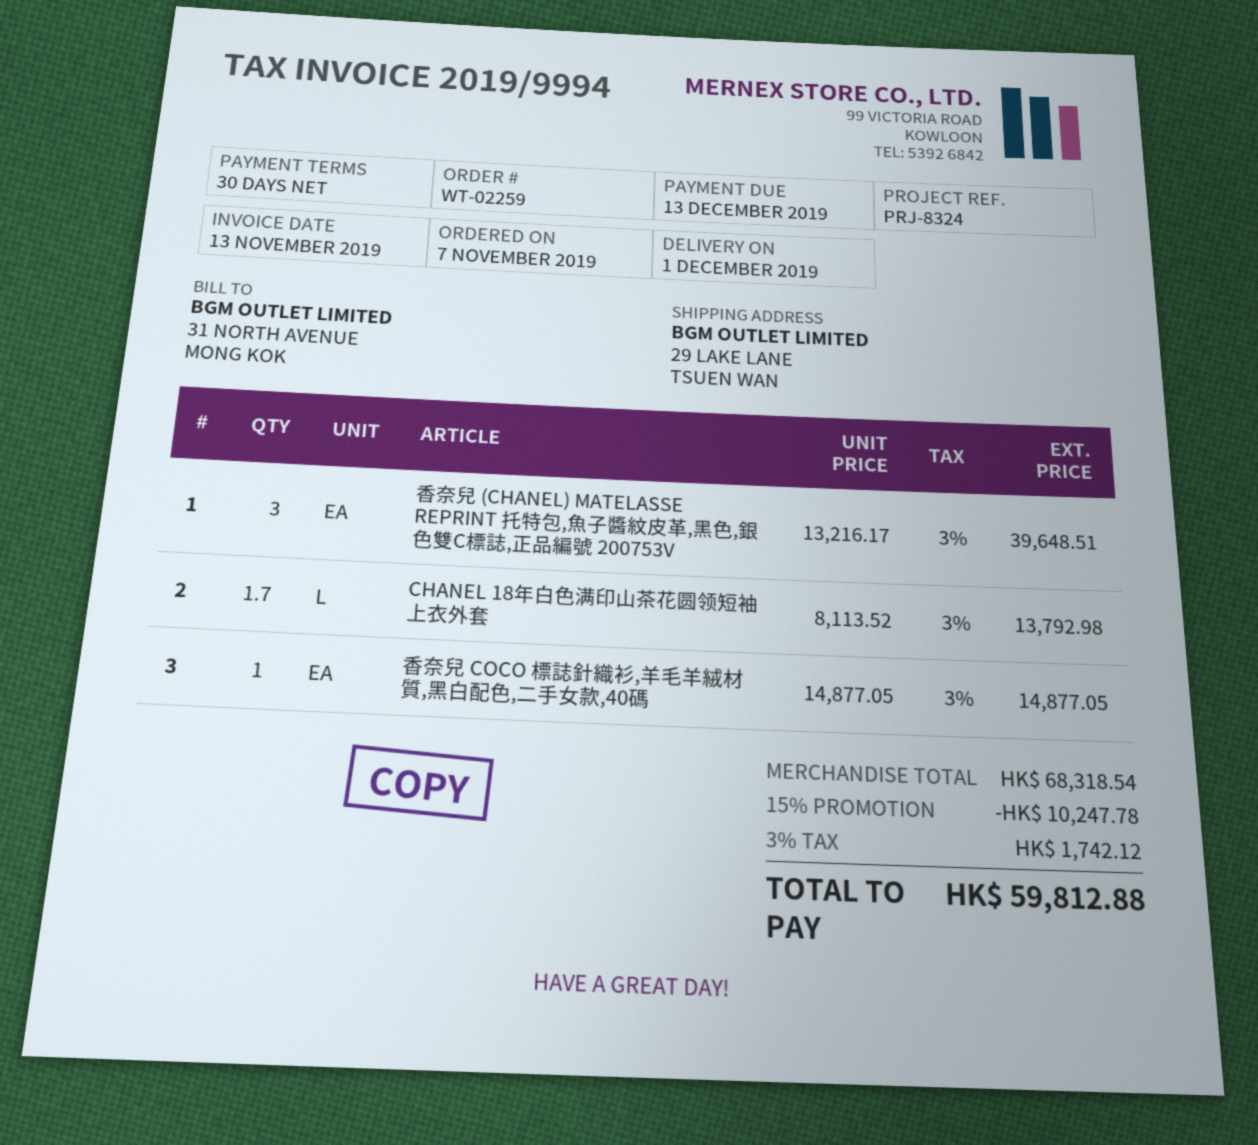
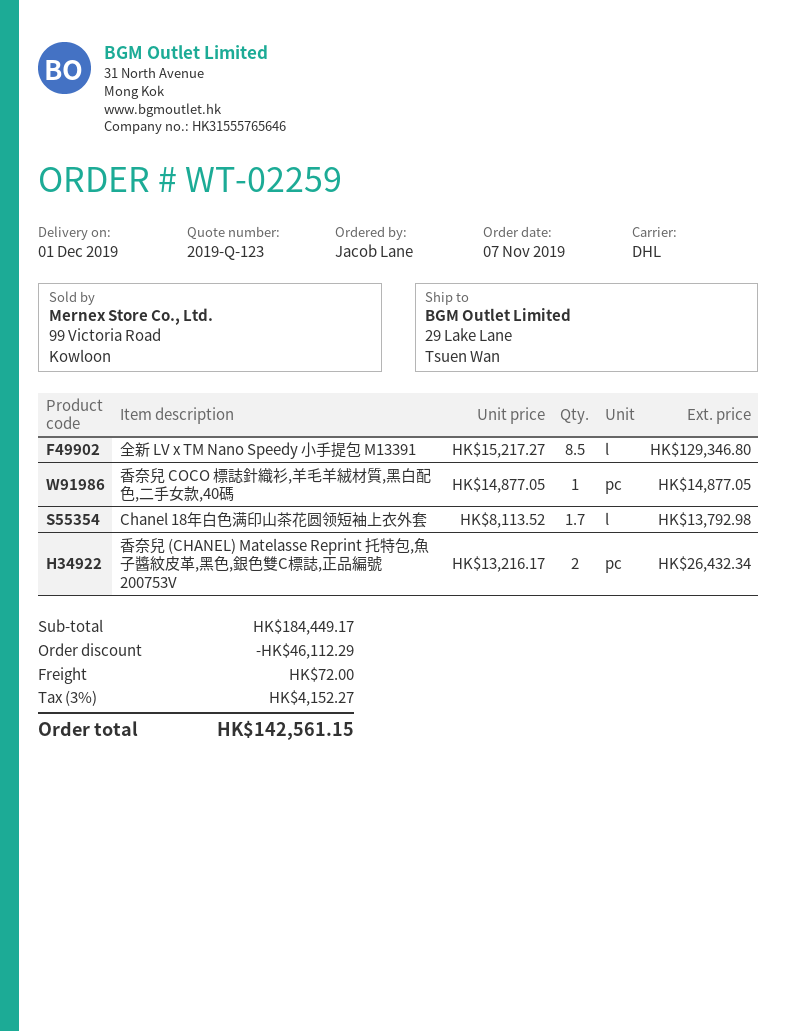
香奈兒 (CHANEL) MATELASSE REPRINT 托特包,魚子醬紋皮革,黑色,銀色雙C標誌,正品編號 200753V: 3 x 13216.17 = 39648.51 -> 2 x 13216.17 = 26432.34
全新 LV x TM Nano Speedy 小手提包 M13391: none -> 8.5 x 15217.27 = 129346.80
subtotal: 68318.54 -> 184449.17
discount: 10247.78 -> 46112.29
shipping: none -> 72.00
tax: 3% = 1742.12 -> 3% = 4152.27
total: 59812.88 -> 142561.15

